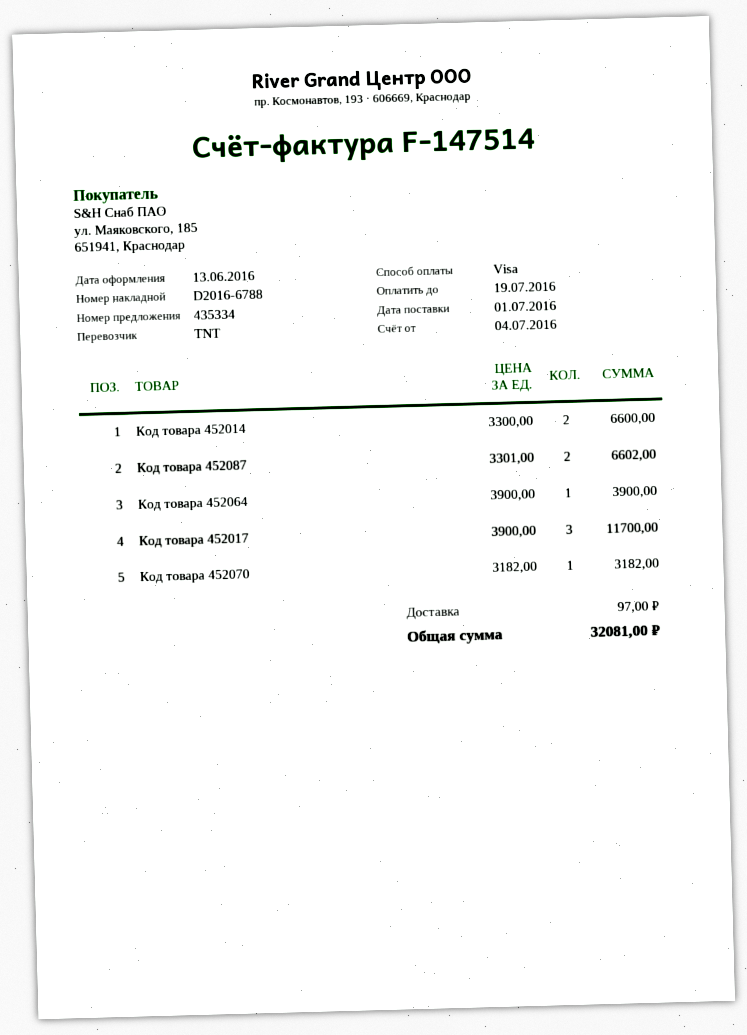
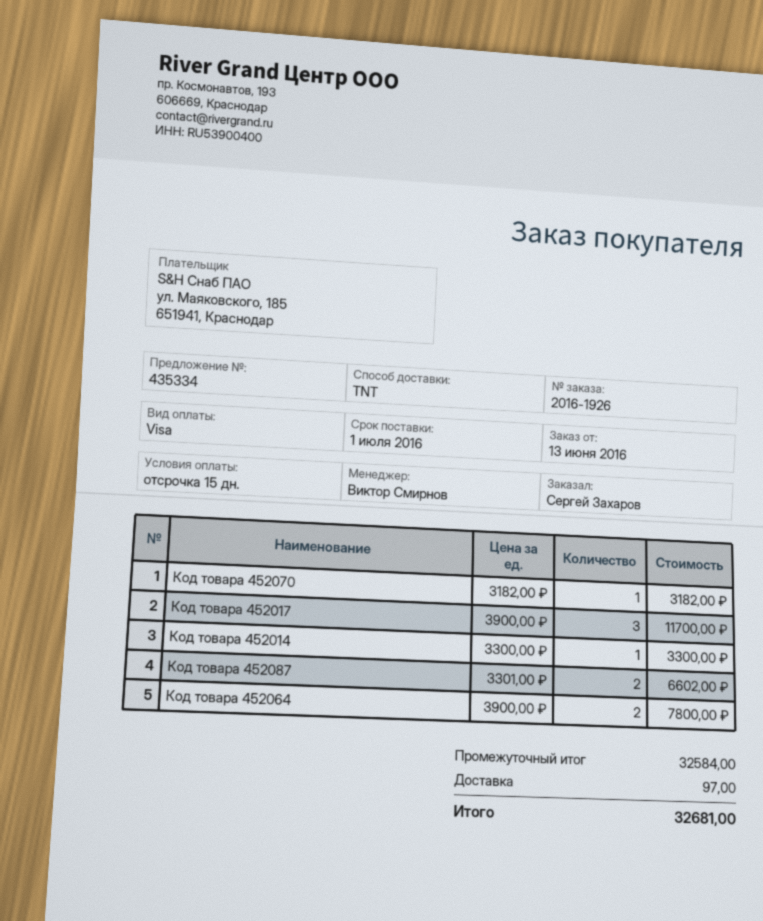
Код товара 452014: 2 x 3300.00 = 6600.00 -> 1 x 3300.00 = 3300.00
Код товара 452064: 1 x 3900.00 = 3900.00 -> 2 x 3900.00 = 7800.00
total: 32081.00 -> 32681.00

